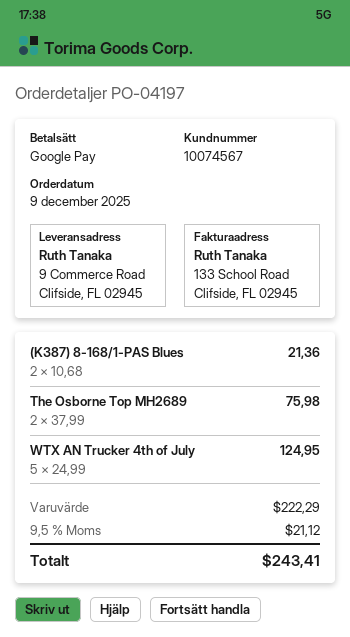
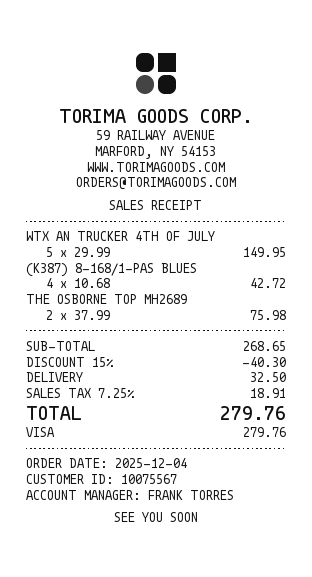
order date: 2025-12-09 -> 2025-12-04
customer number: 10074567 -> 10075567
payment method: Google Pay -> Visa
(K387) 8-168/1-PAS Blues: 2 x 10.68 = 21.36 -> 4 x 10.68 = 42.72
WTX AN Trucker 4th of July: 5 x 24.99 = 124.95 -> 5 x 29.99 = 149.95
subtotal: 222.29 -> 268.65
discount: none -> 15% = 40.30
shipping: none -> 32.50
tax: 9.5% = 21.12 -> 7.25% = 18.91
total: 243.41 -> 279.76

